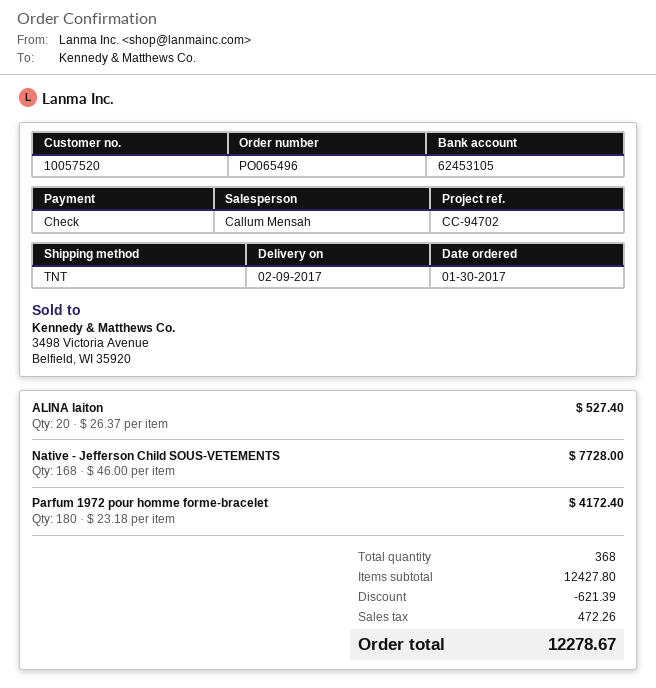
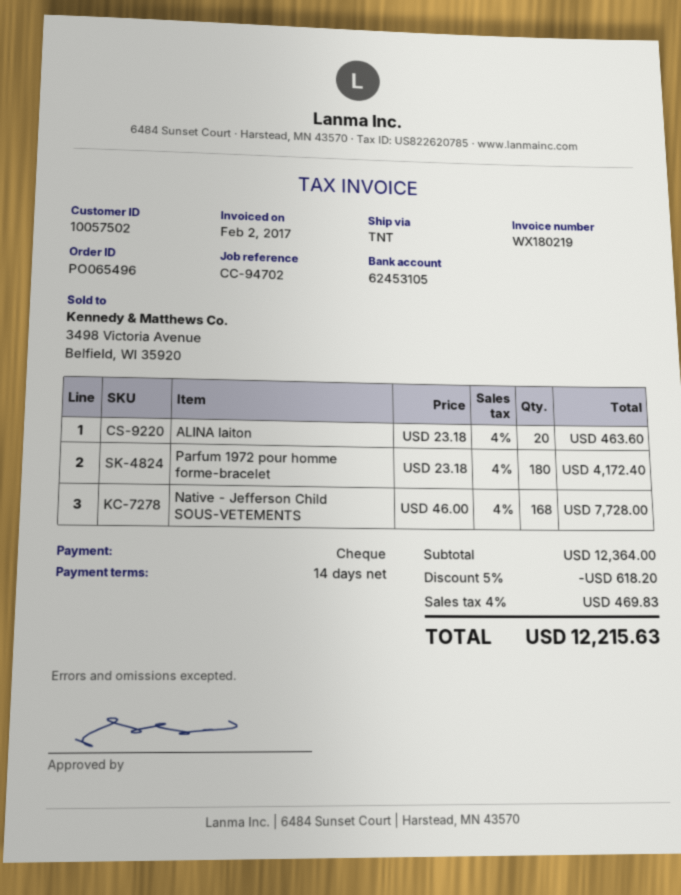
customer number: 10057520 -> 10057502
ALINA laiton: 20 x 26.37 = 527.40 -> 20 x 23.18 = 463.60
subtotal: 12427.80 -> 12364.00
discount: 621.39 -> 618.20
tax: 472.26 -> 469.83
total: 12278.67 -> 12215.63

